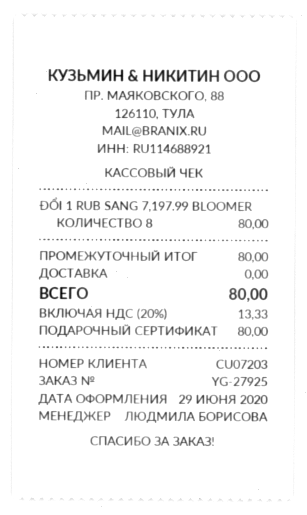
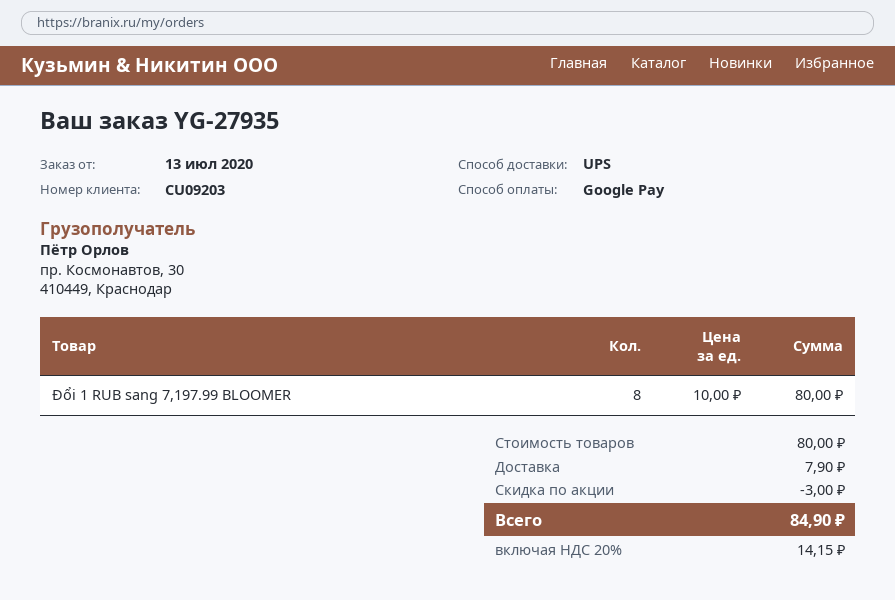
order number: YG-27925 -> YG-27935
order date: 2020-06-29 -> 2020-07-13
customer number: CU07203 -> CU09203
payment method: gift card -> Google Pay
discount: none -> 3.00
shipping: 0.00 -> 7.90
tax: 20% = 13.33 -> 20% = 14.15
total: 80.00 -> 84.90

